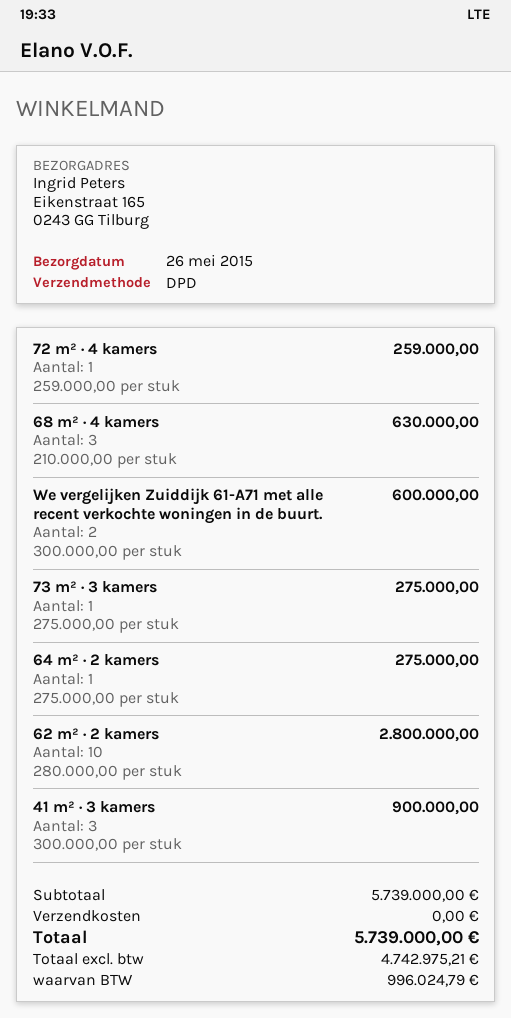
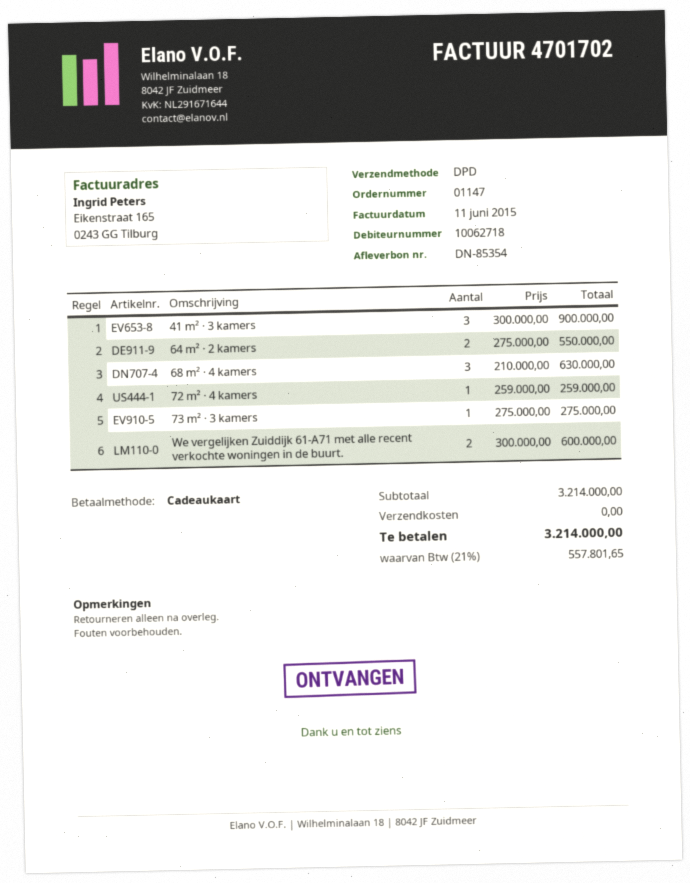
64 m² · 2 kamers: 1 x 275000.00 = 275000.00 -> 2 x 275000.00 = 550000.00
62 m² · 2 kamers: 10 x 280000.00 = 2800000.00 -> none
subtotal: 5739000.00 -> 3214000.00
tax: 996024.79 -> 557801.65
total: 5739000.00 -> 3214000.00

